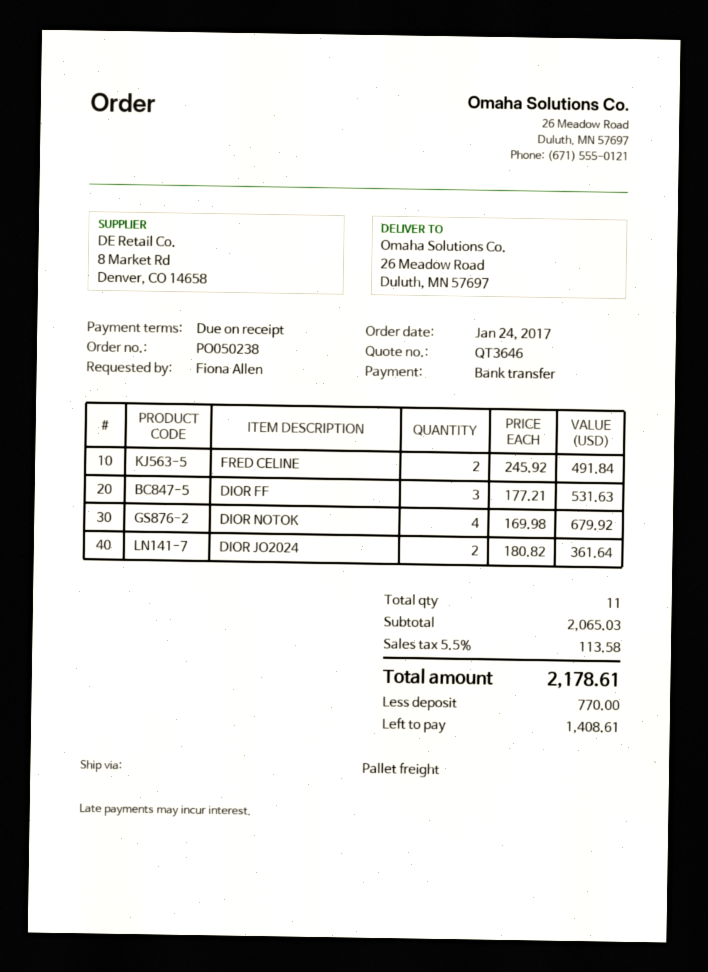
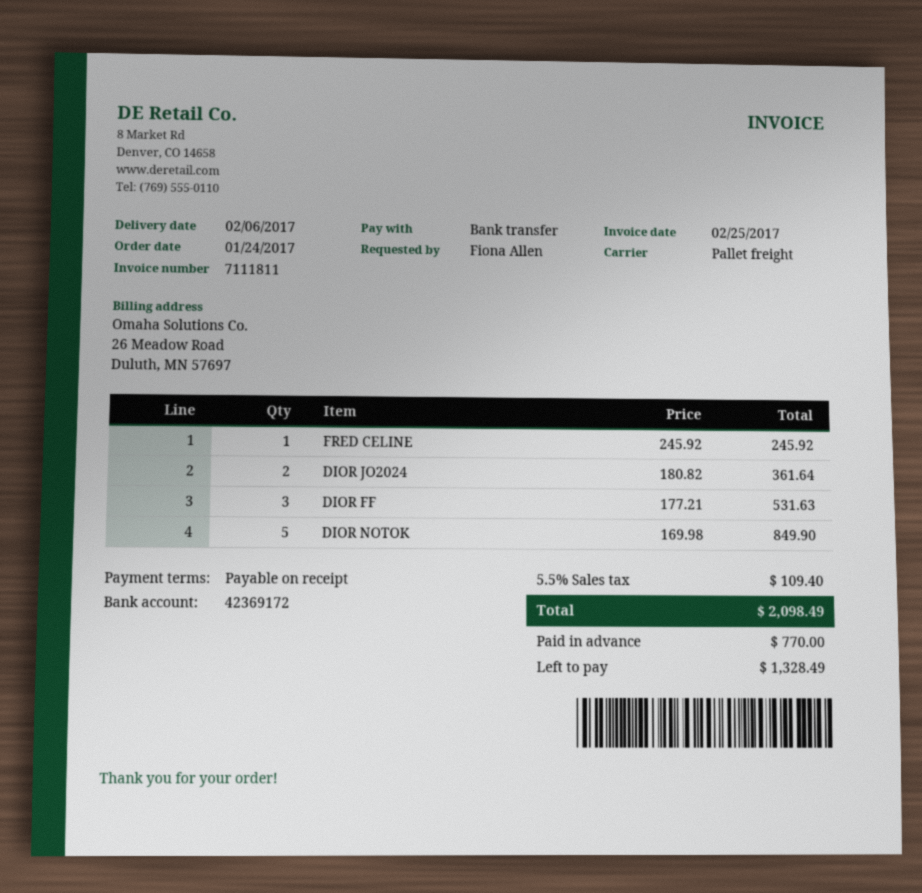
FRED CELINE: 2 x 245.92 = 491.84 -> 1 x 245.92 = 245.92
DIOR NOTOK: 4 x 169.98 = 679.92 -> 5 x 169.98 = 849.90
tax: 5.5% = 113.58 -> 5.5% = 109.40
total: 2178.61 -> 2098.49
balance: 1408.61 -> 1328.49

